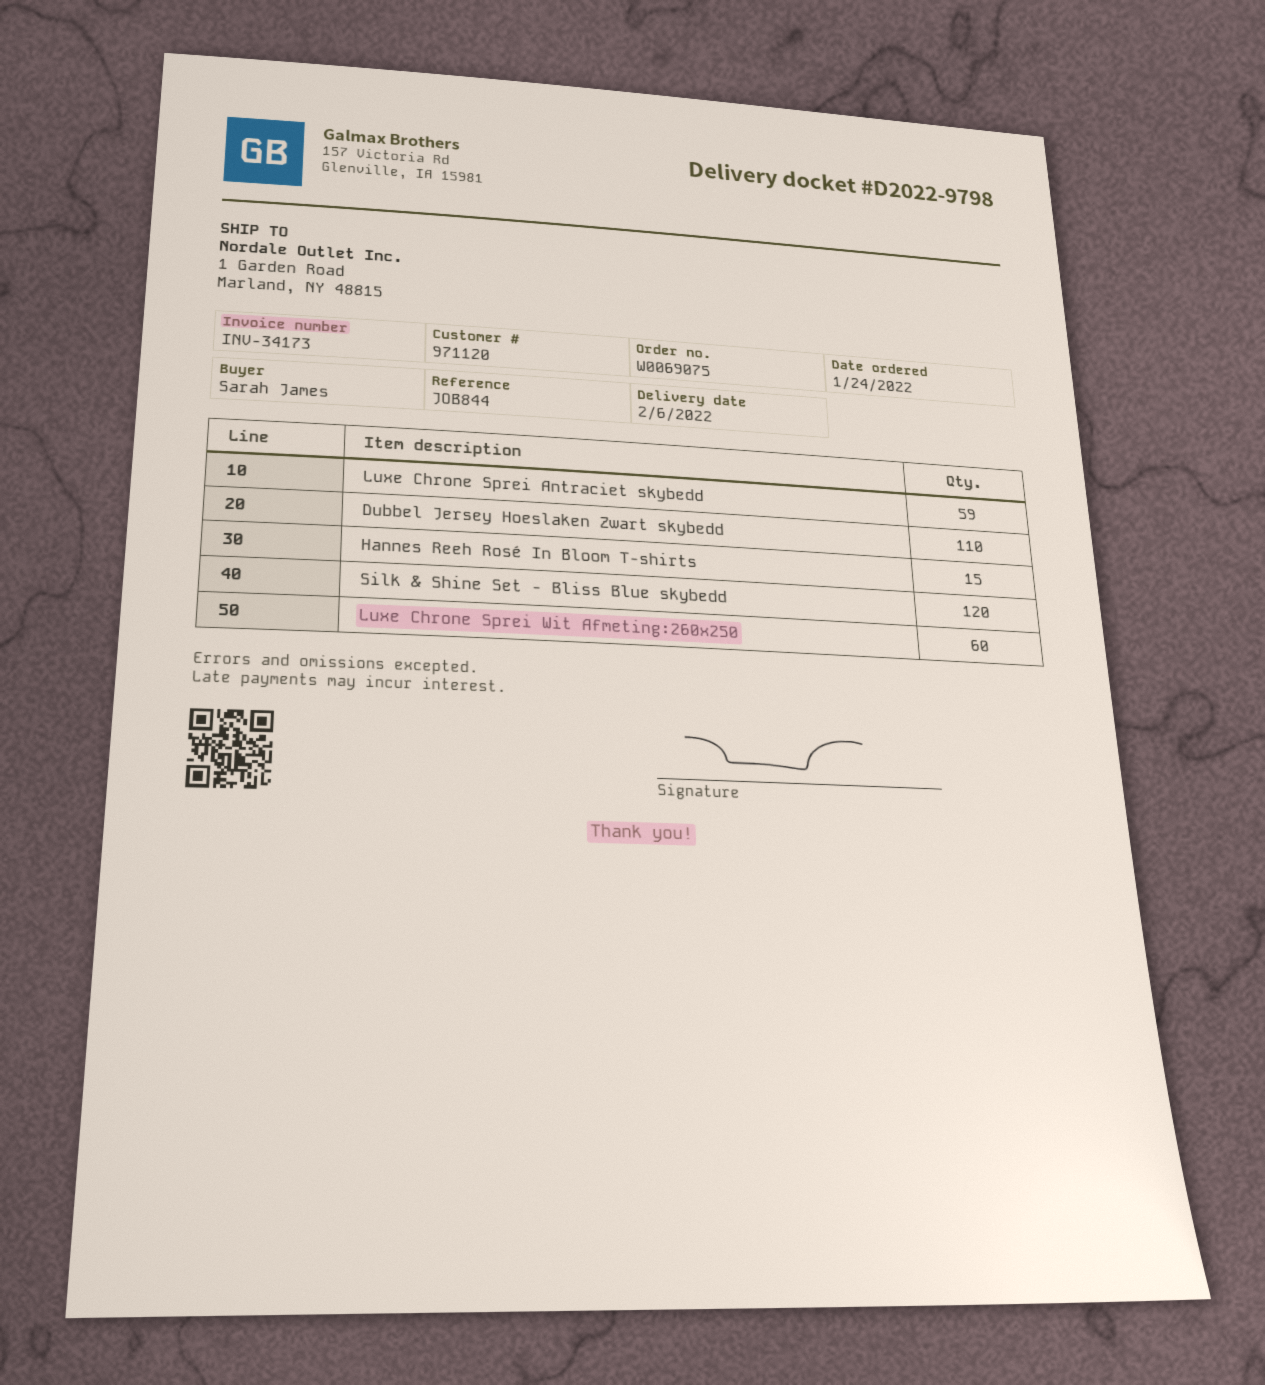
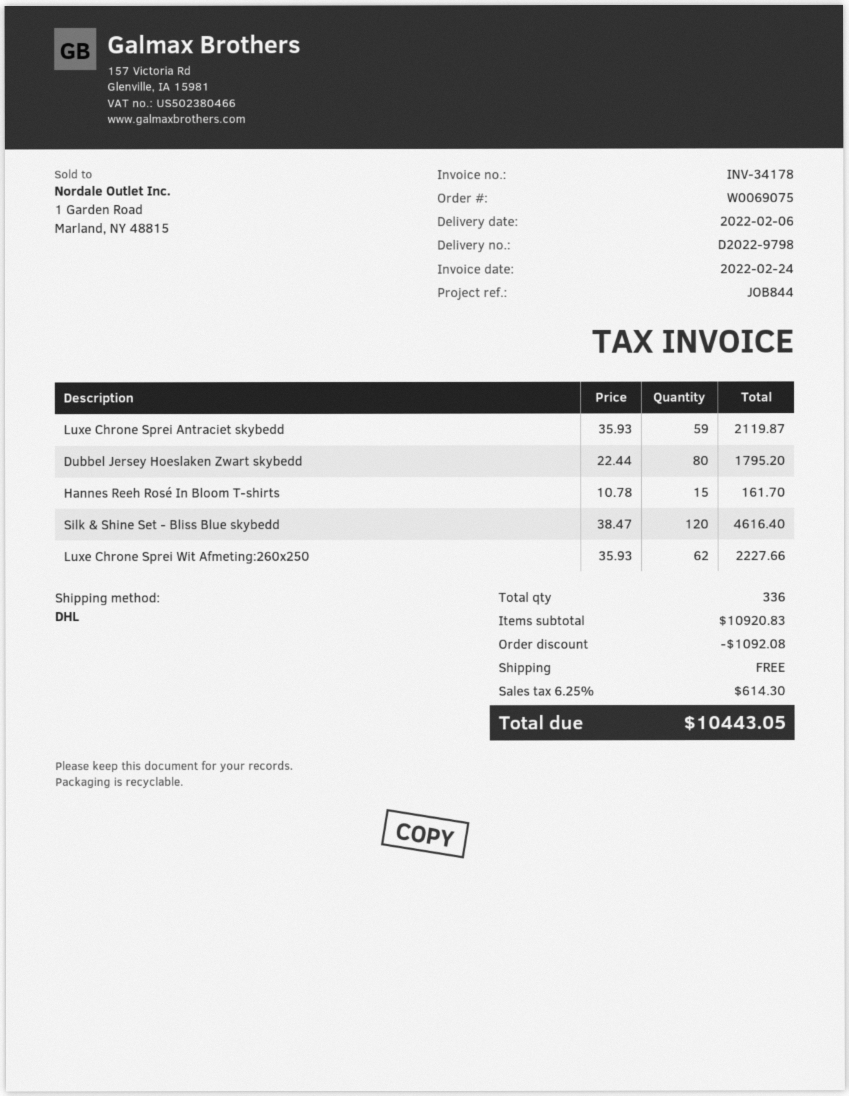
invoice number: INV-34173 -> INV-34178
Dubbel Jersey Hoeslaken Zwart skybedd: 110 -> 80
Luxe Chrone Sprei Wit Afmeting:260x250: 60 -> 62

